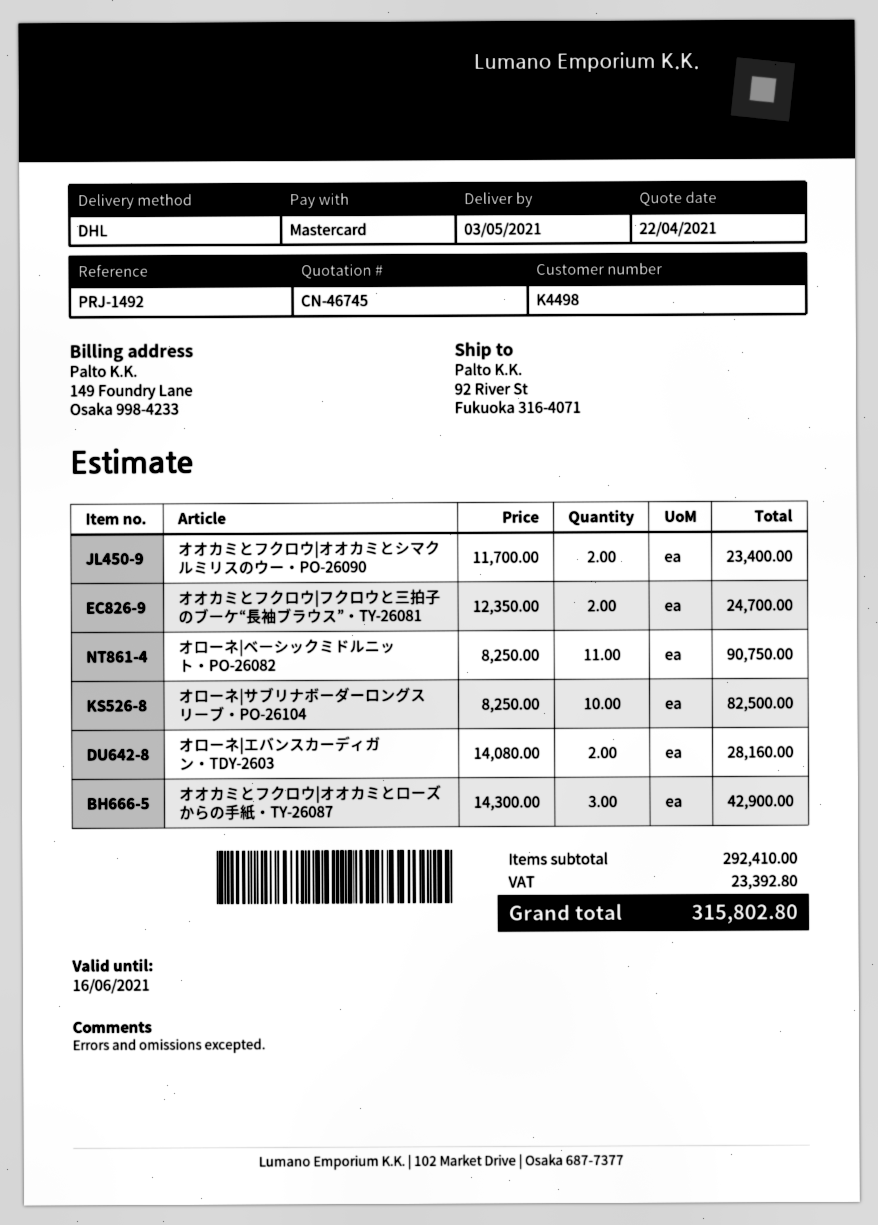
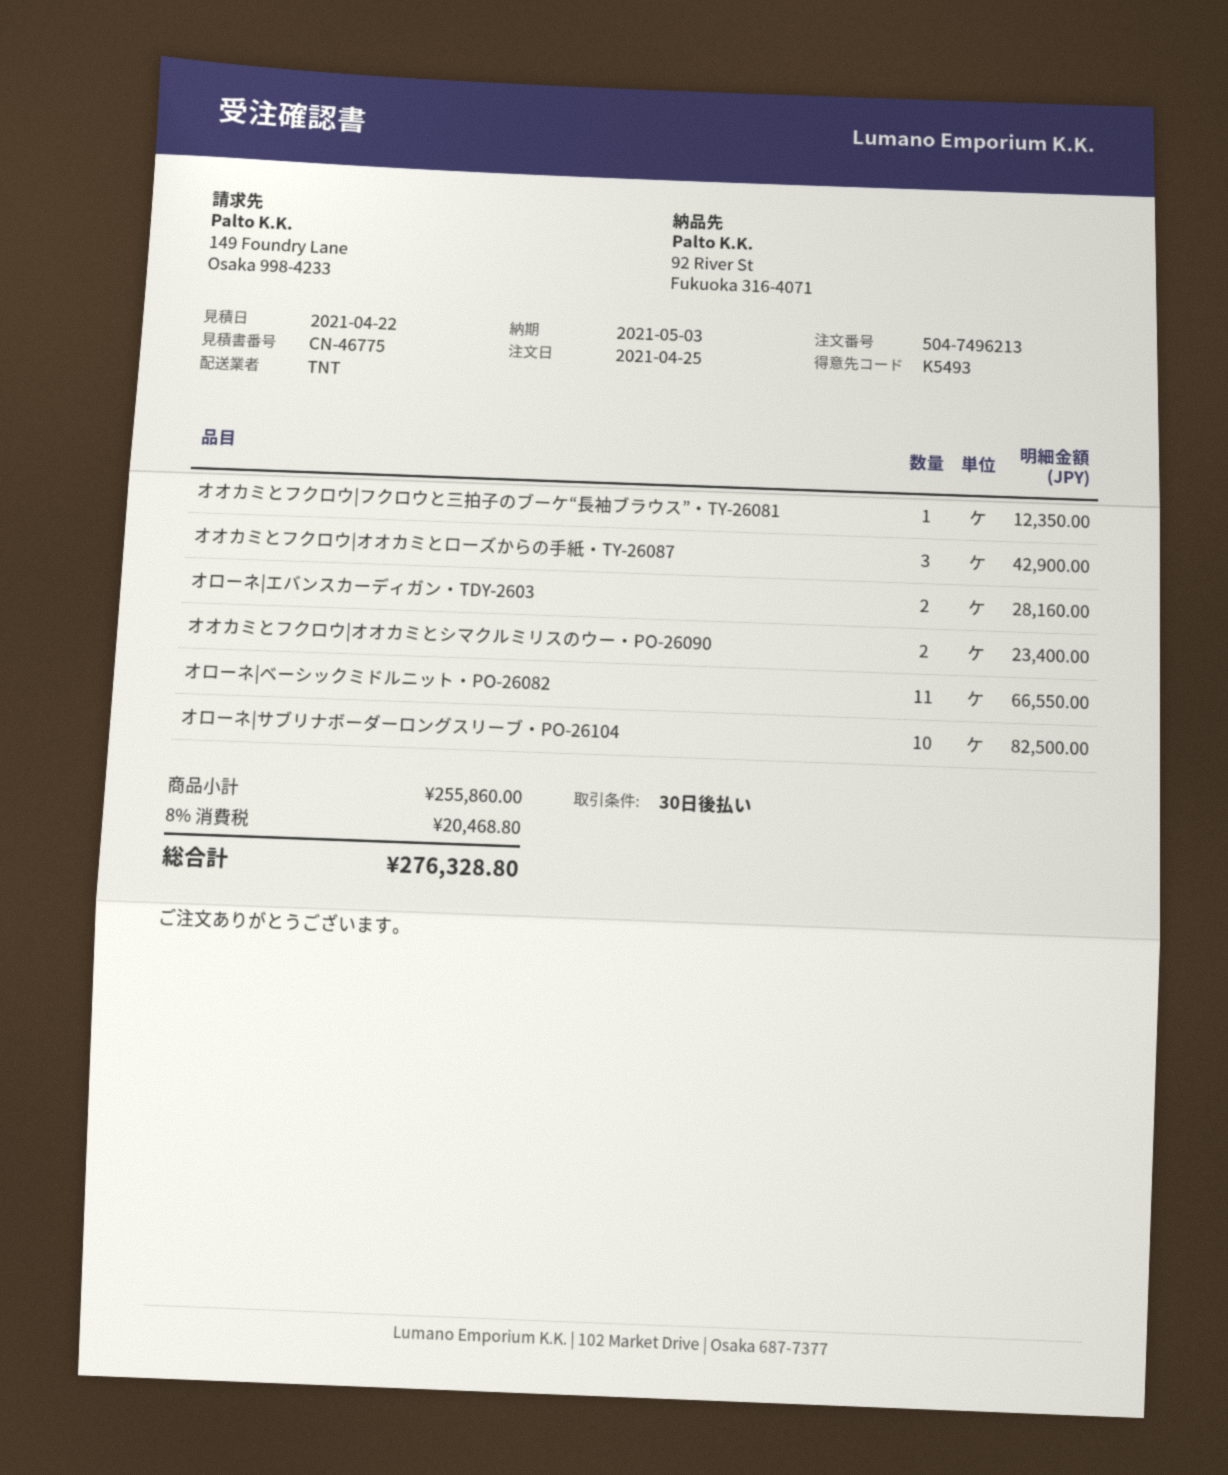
quote number: CN-46745 -> CN-46775
customer number: K4498 -> K5493
shipping method: DHL -> TNT
オオカミとフクロウ|フクロウと三拍子のブーケ“長袖ブラウス”・TY-26081: 2 for 24700.00 -> 1 for 12350.00
オローネ|ベーシックミドルニット・PO-26082: 11 for 90750.00 -> 11 for 66550.00
subtotal: 292410.00 -> 255860.00
tax: 23392.80 -> 20468.80
total: 315802.80 -> 276328.80

